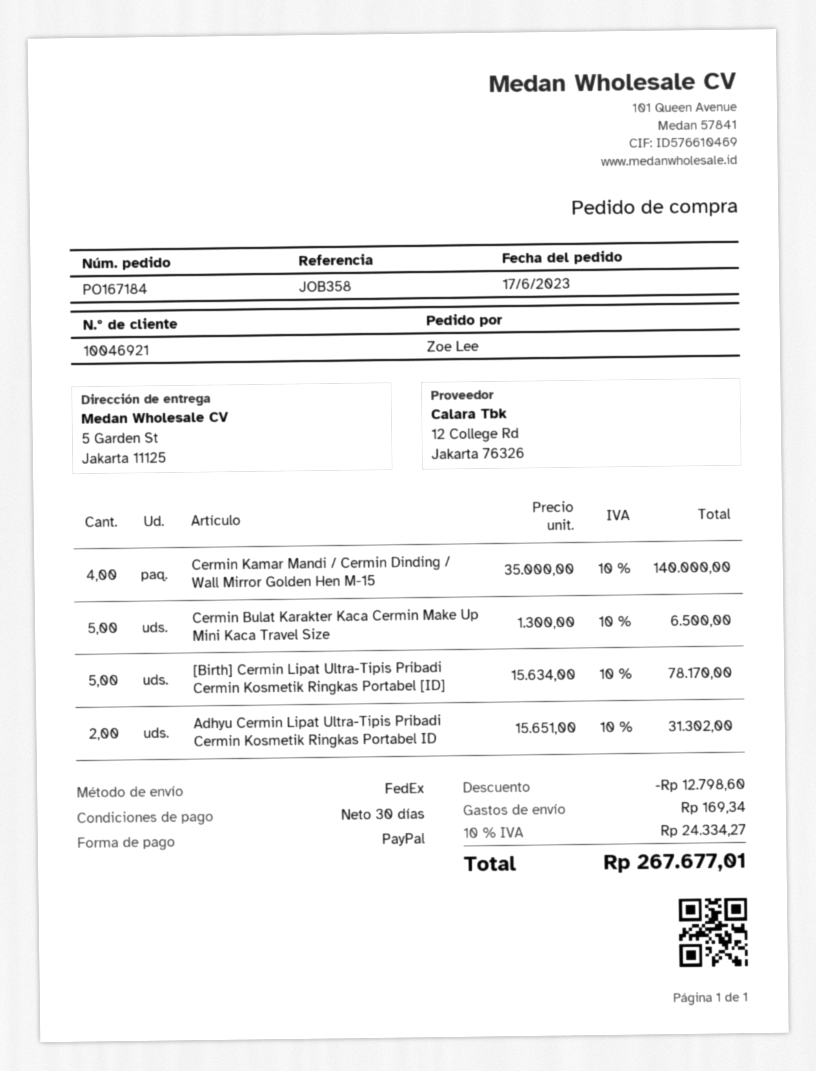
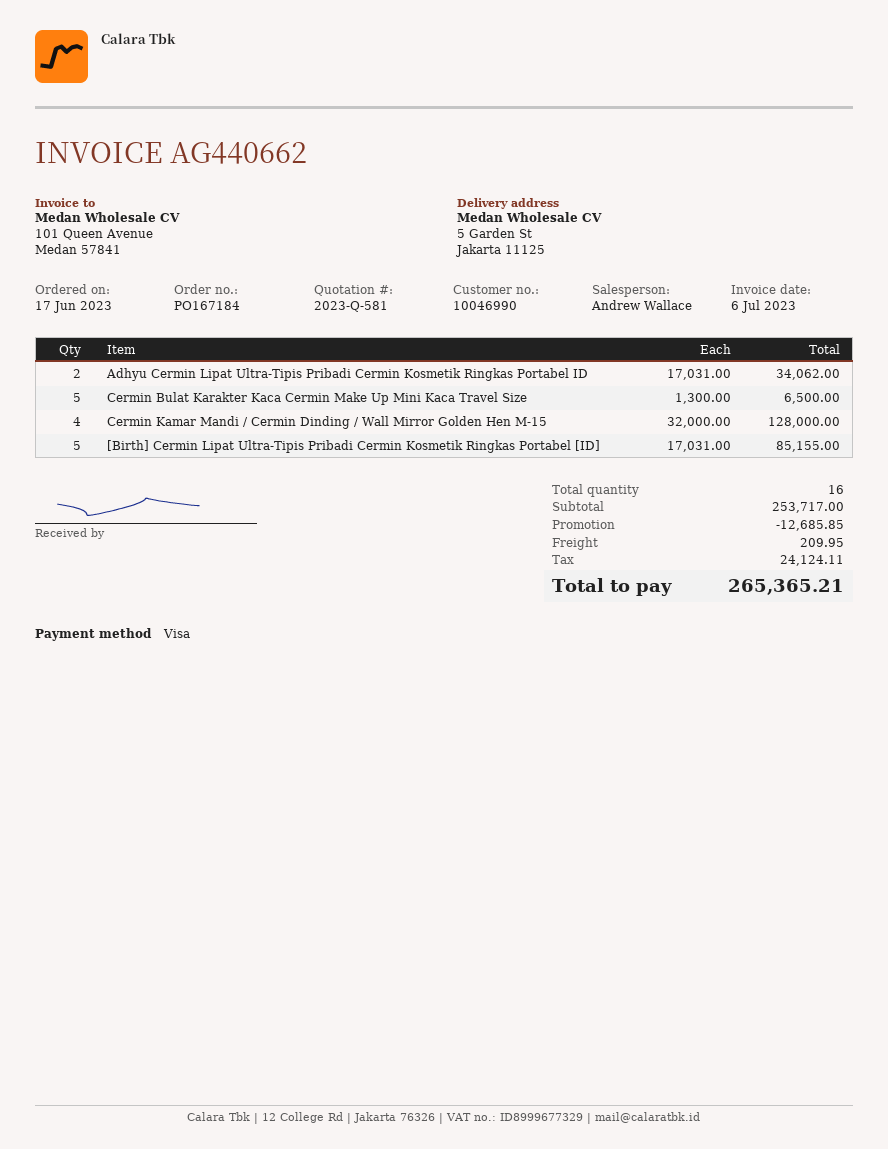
customer number: 10046921 -> 10046990
payment method: PayPal -> Visa
Cermin Kamar Mandi / Cermin Dinding / Wall Mirror Golden Hen M-15: 4 x 35000.00 = 140000.00 -> 4 x 32000.00 = 128000.00
[Birth] Cermin Lipat Ultra-Tipis Pribadi Cermin Kosmetik Ringkas Portabel [ID]: 5 x 15634.00 = 78170.00 -> 5 x 17031.00 = 85155.00
Adhyu Cermin Lipat Ultra-Tipis Pribadi Cermin Kosmetik Ringkas Portabel ID: 2 x 15651.00 = 31302.00 -> 2 x 17031.00 = 34062.00
discount: 12798.60 -> 12685.85
shipping: 169.34 -> 209.95
tax: 24334.27 -> 24124.11
total: 267677.01 -> 265365.21

